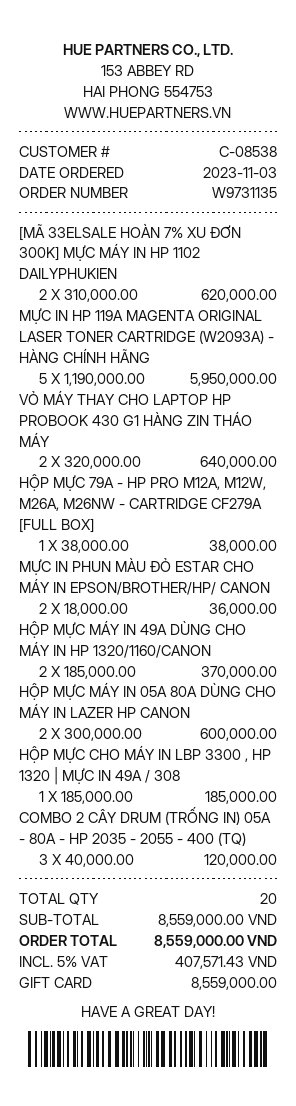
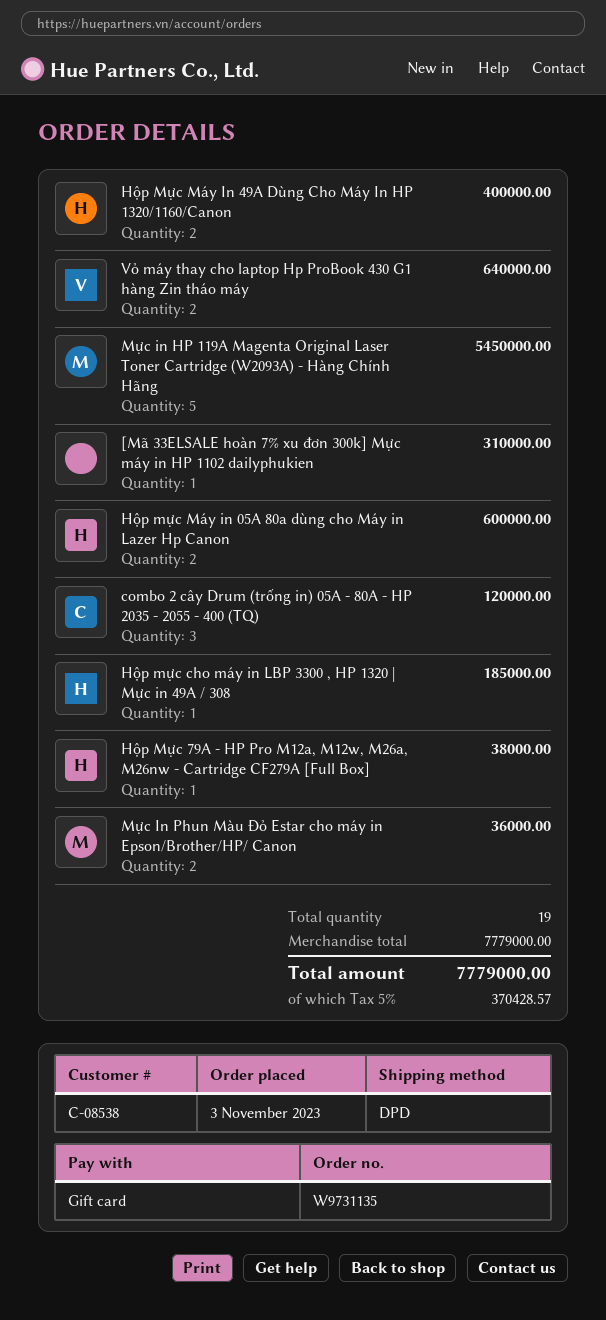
[MÃ 33ELSALE HOÀN 7% XU ĐƠN 300K] MỰC MÁY IN HP 1102 DAILYPHUKIEN: 2 for 620000.00 -> 1 for 310000.00
MỰC IN HP 119A MAGENTA ORIGINAL LASER TONER CARTRIDGE (W2093A) - HÀNG CHÍNH HÃNG: 5 for 5950000.00 -> 5 for 5450000.00
HỘP MỰC MÁY IN 49A DÙNG CHO MÁY IN HP 1320/1160/CANON: 2 for 370000.00 -> 2 for 400000.00
total quantity: 20 -> 19
subtotal: 8559000.00 -> 7779000.00
tax: 5% = 407571.43 -> 5% = 370428.57
total: 8559000.00 -> 7779000.00

